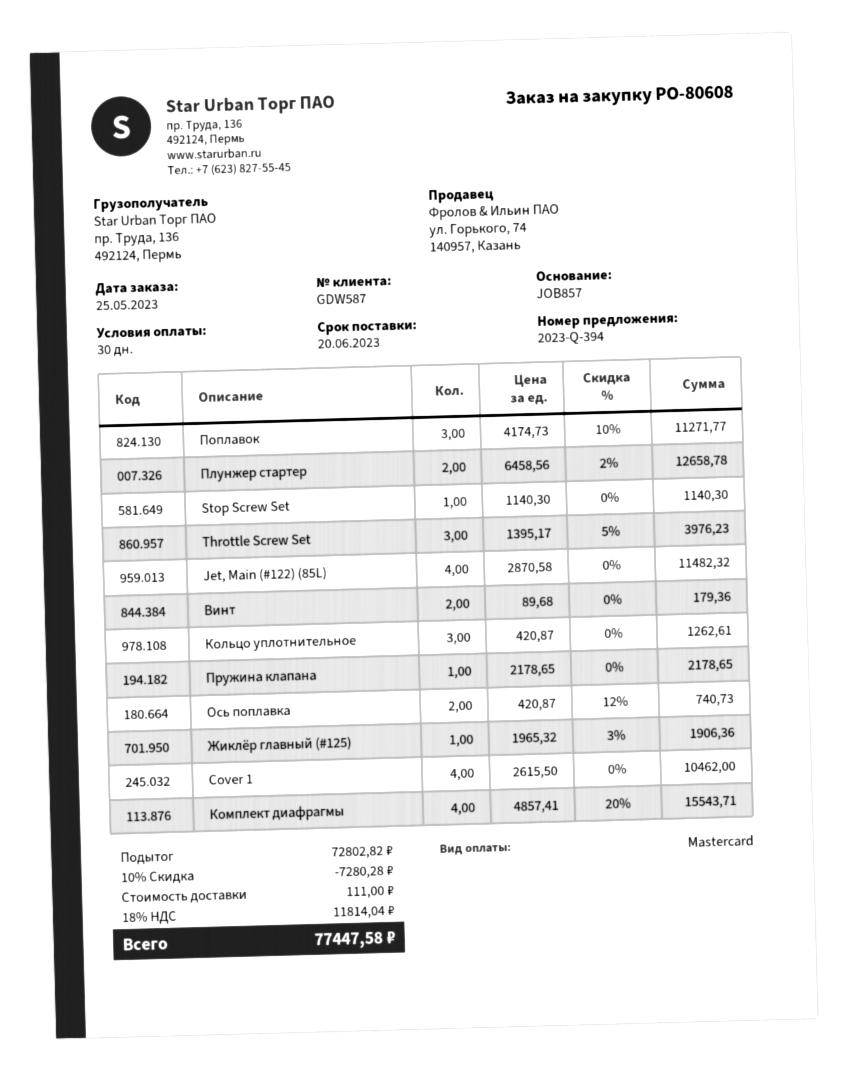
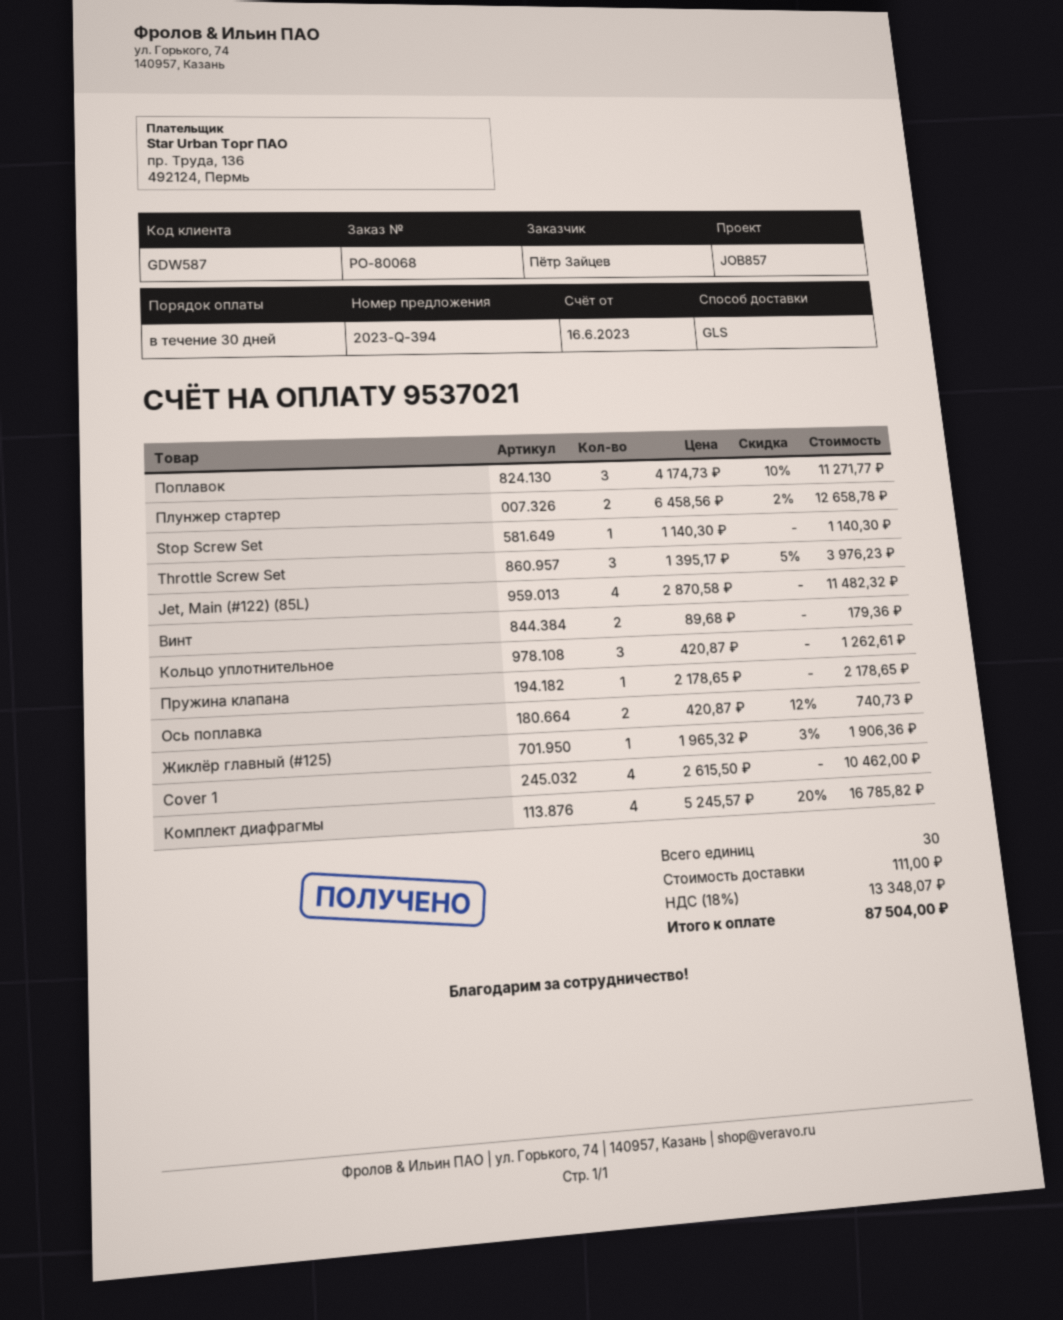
order number: PO-80608 -> PO-80068
Комплект диафрагмы: 4 x 4857.41 - 20% = 15543.71 -> 4 x 5245.57 - 20% = 16785.82
discount: 10% = 7280.28 -> none
tax: 18% = 11814.04 -> 18% = 13348.07
total: 77447.58 -> 87504.00

